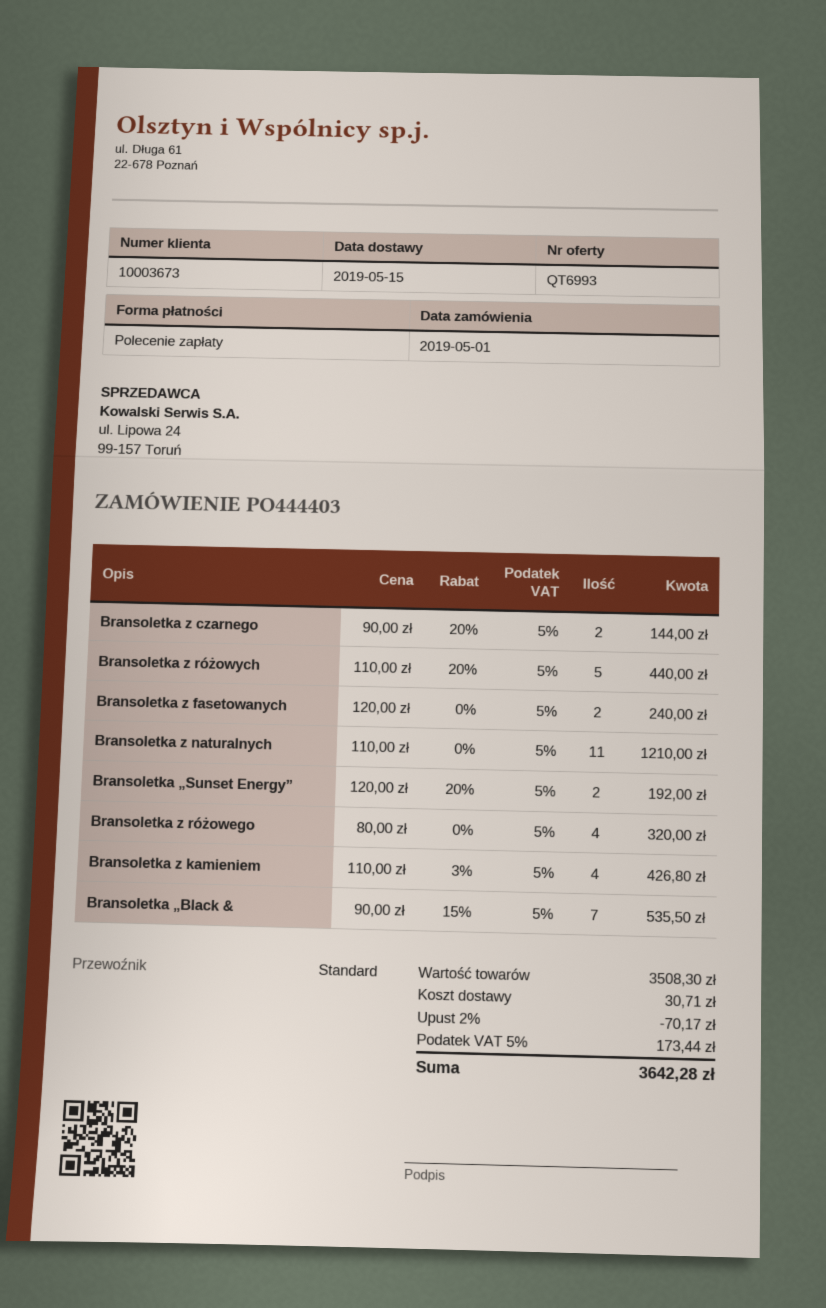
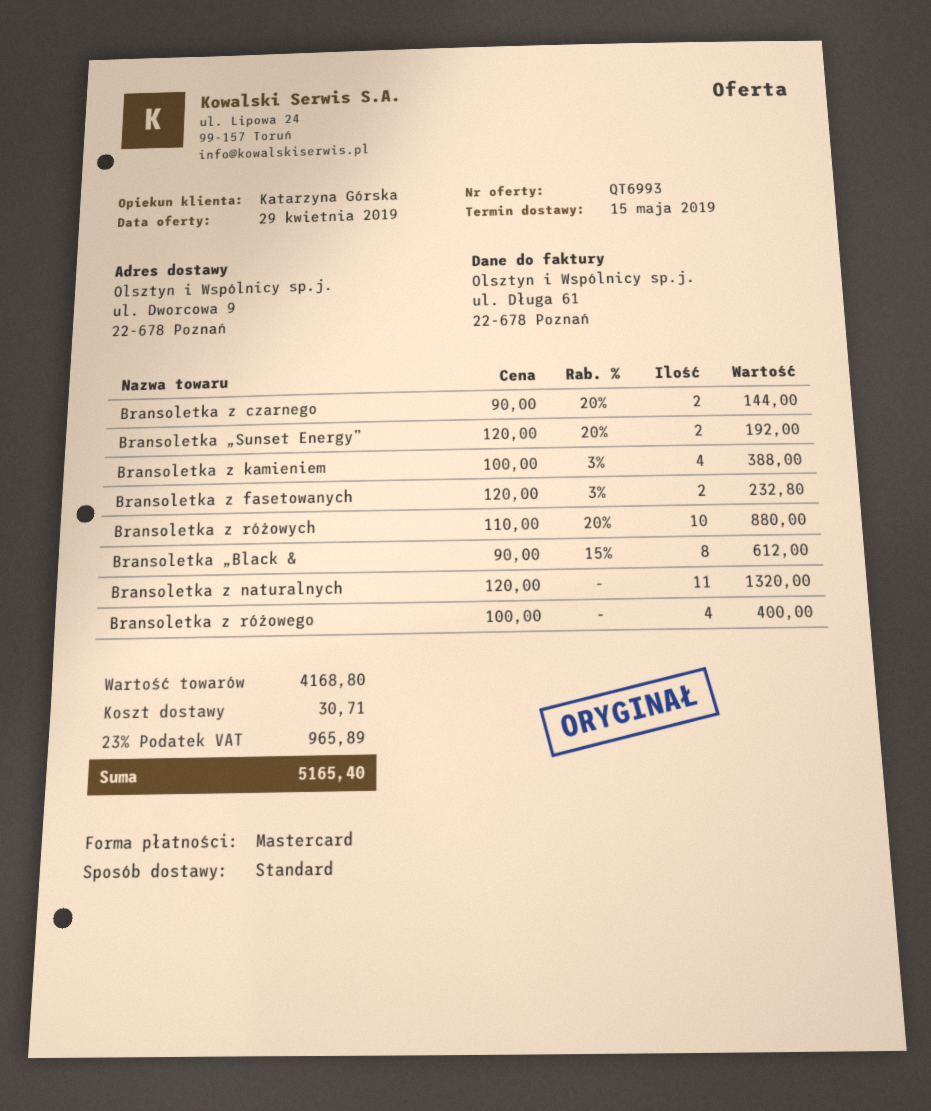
payment method: direct debit -> Mastercard
Bransoletka z różowych: 5 x 110.00 - 20% = 440.00 -> 10 x 110.00 - 20% = 880.00
Bransoletka z fasetowanych: 2 x 120.00 = 240.00 -> 2 x 120.00 - 3% = 232.80
Bransoletka z naturalnych: 11 x 110.00 = 1210.00 -> 11 x 120.00 = 1320.00
Bransoletka z różowego: 4 x 80.00 = 320.00 -> 4 x 100.00 = 400.00
Bransoletka z kamieniem: 4 x 110.00 - 3% = 426.80 -> 4 x 100.00 - 3% = 388.00
Bransoletka „Black &: 7 x 90.00 - 15% = 535.50 -> 8 x 90.00 - 15% = 612.00
subtotal: 3508.30 -> 4168.80
discount: 2% = 70.17 -> none
tax: 5% = 173.44 -> 23% = 965.89
total: 3642.28 -> 5165.40

